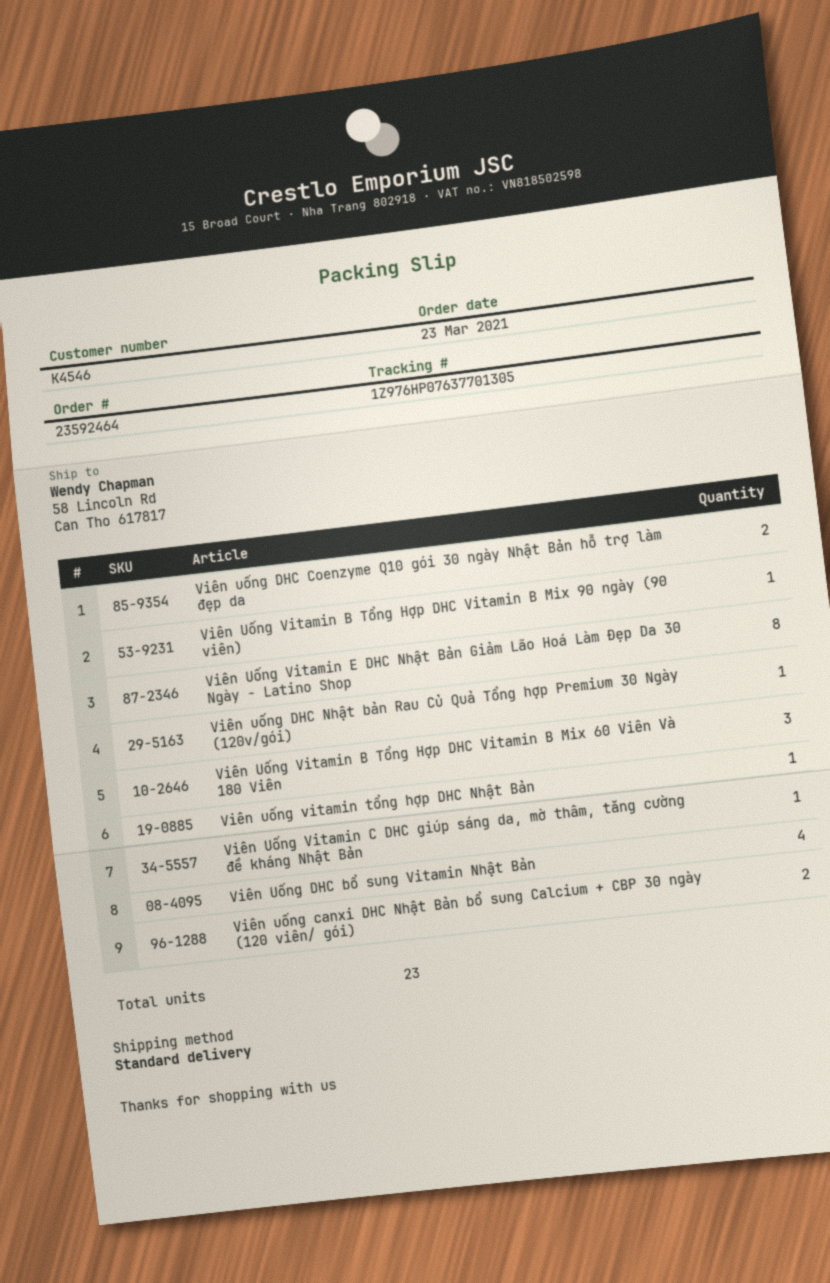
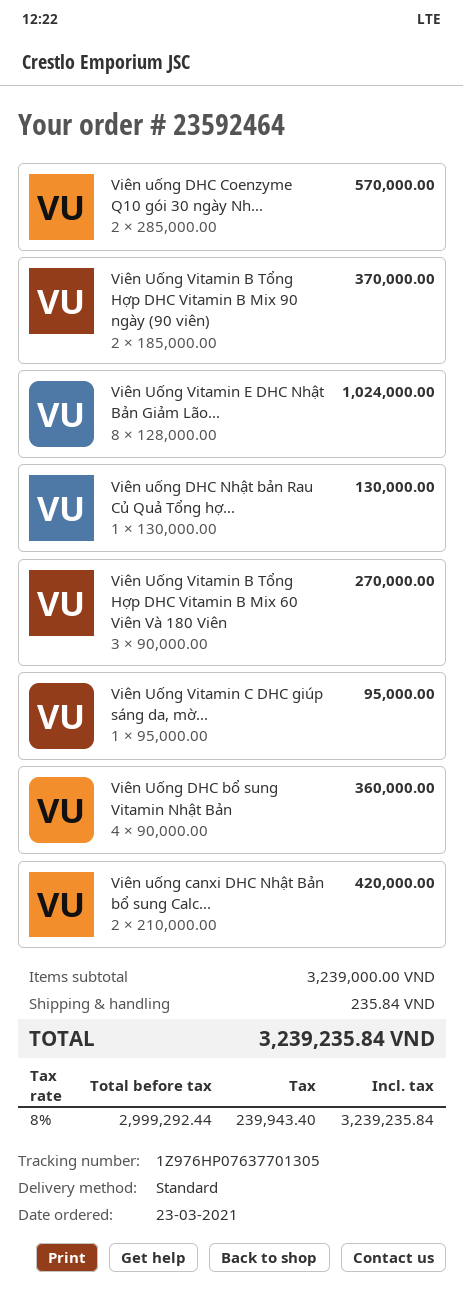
Viên Uống Vitamin B Tổng Hợp DHC Vitamin B Mix 90 ngày (90 viên): 1 -> 2
Viên uống vitamin tổng hợp DHC Nhật Bản: 1 -> none

